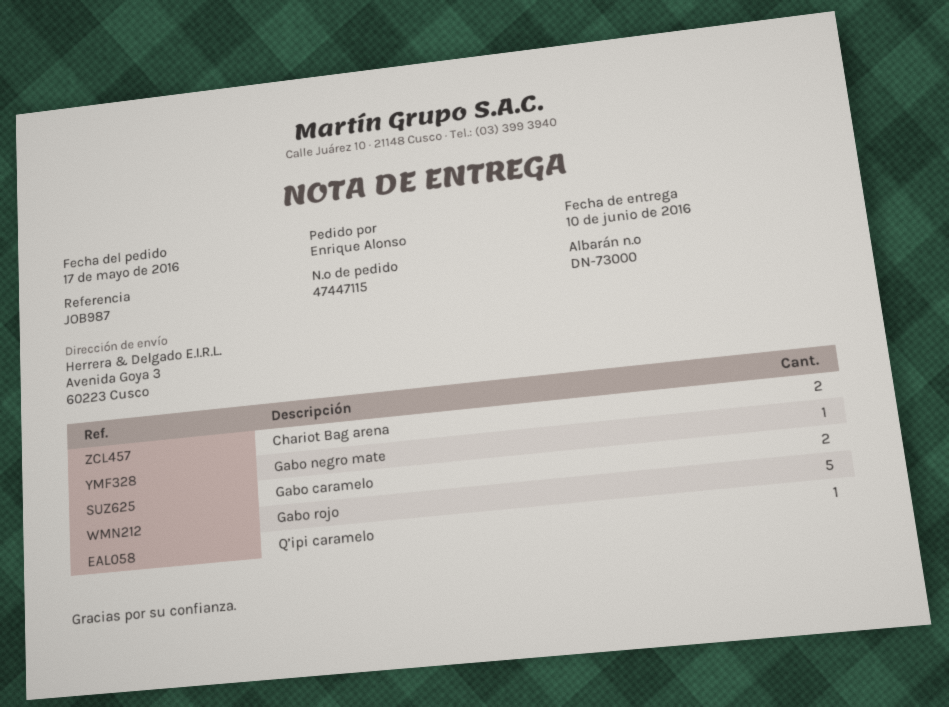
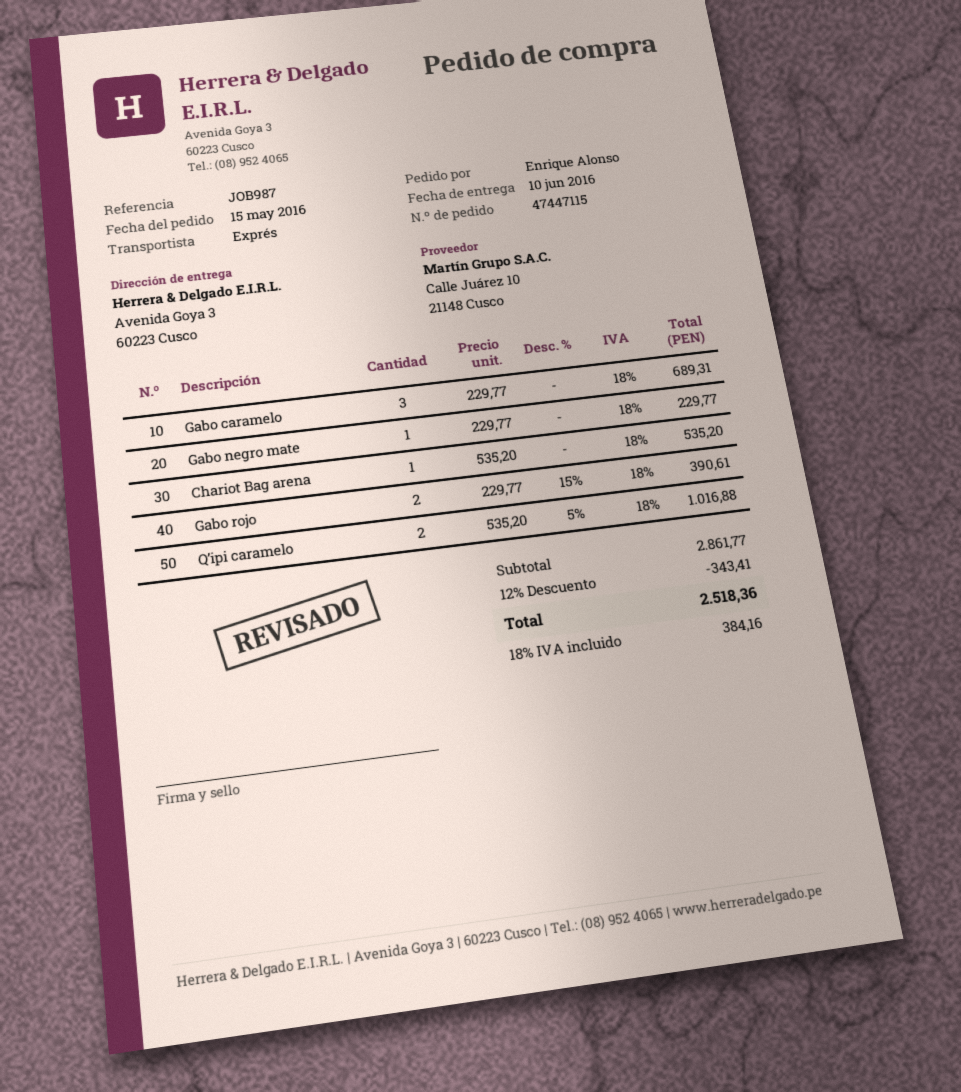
order date: 2016-05-17 -> 2016-05-15
Chariot Bag arena: 2 -> 1
Gabo caramelo: 2 -> 3
Gabo rojo: 5 -> 2
Q’ipi caramelo: 1 -> 2

